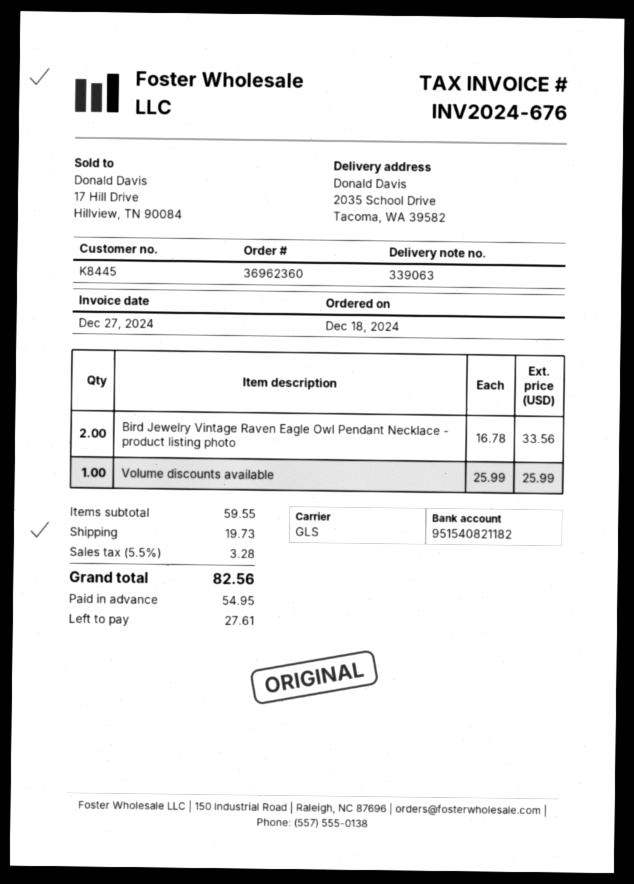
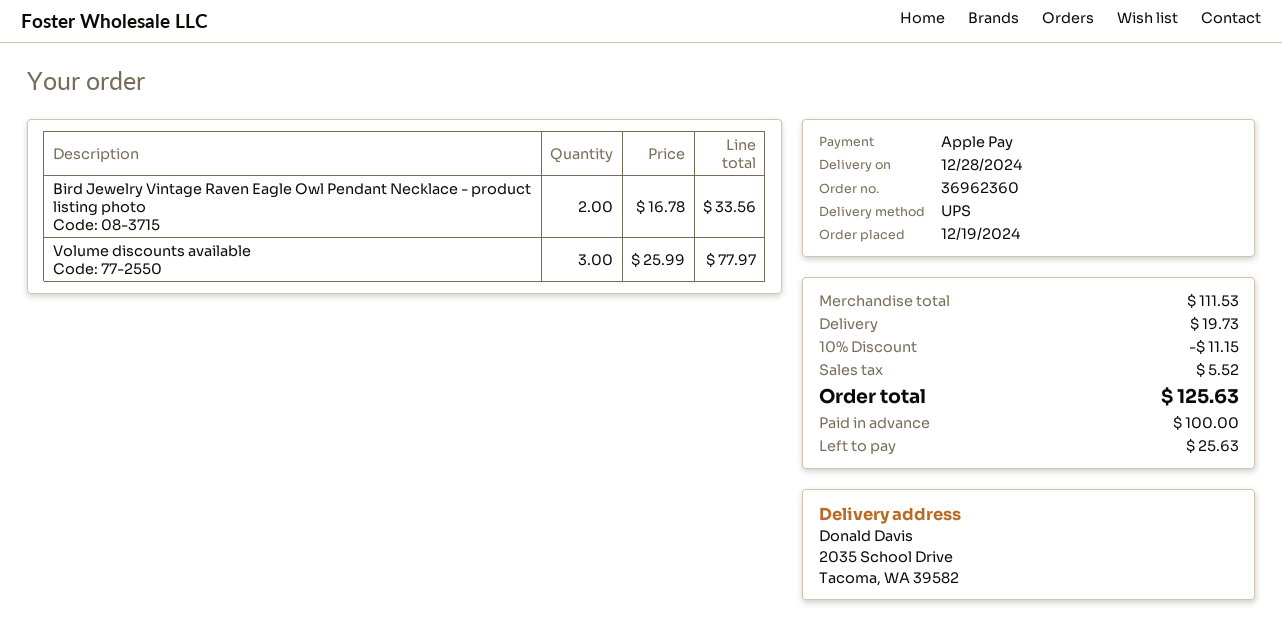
order date: 2024-12-18 -> 2024-12-19
shipping method: GLS -> UPS
Volume discounts available: 1 x 25.99 = 25.99 -> 3 x 25.99 = 77.97
subtotal: 59.55 -> 111.53
discount: none -> 10% = 11.15
tax: 3.28 -> 5.52
total: 82.56 -> 125.63
deposit: 54.95 -> 100.00
balance: 27.61 -> 25.63

